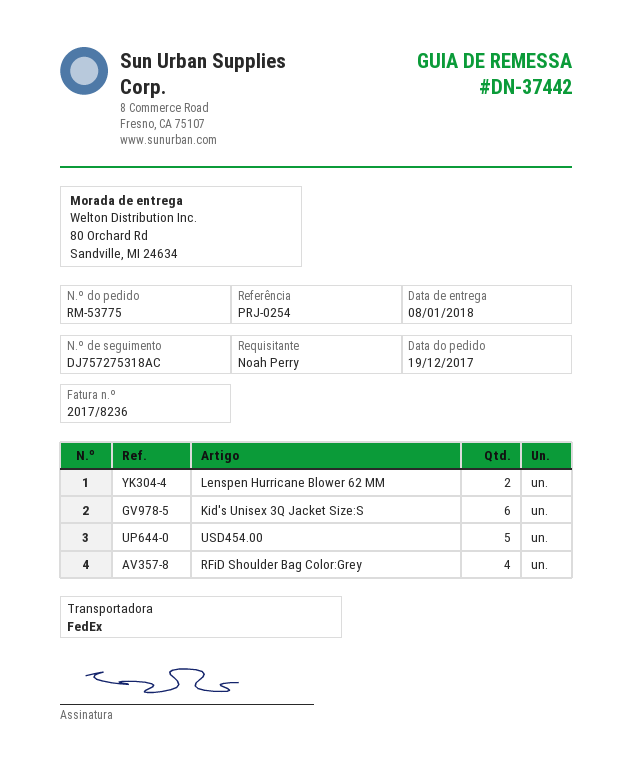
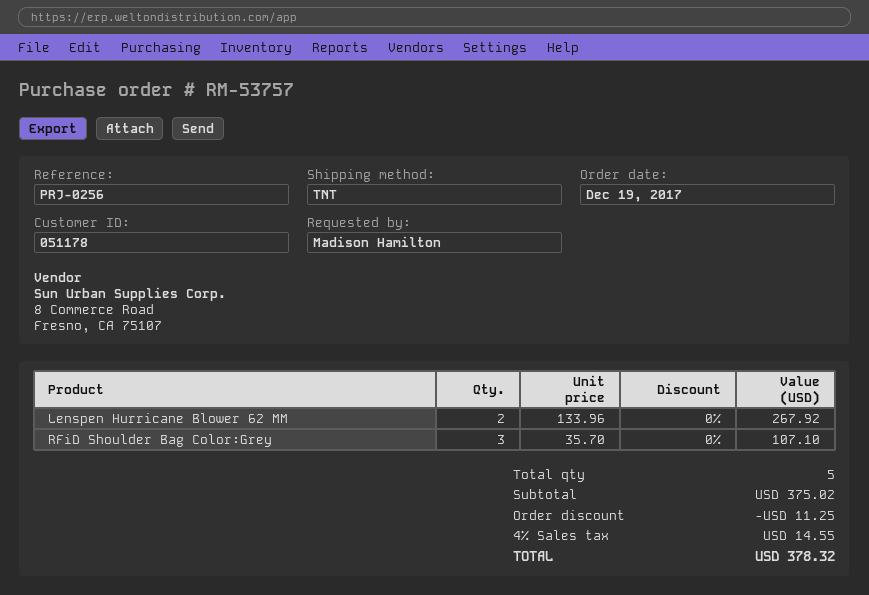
order number: RM-53775 -> RM-53757
reference: PRJ-0254 -> PRJ-0256
ordered by: Noah Perry -> Madison Hamilton
shipping method: FedEx -> TNT
Kid's Unisex 3Q Jacket Size:S: 6 -> none
USD454.00: 5 -> none
RFiD Shoulder Bag Color:Grey: 4 -> 3

